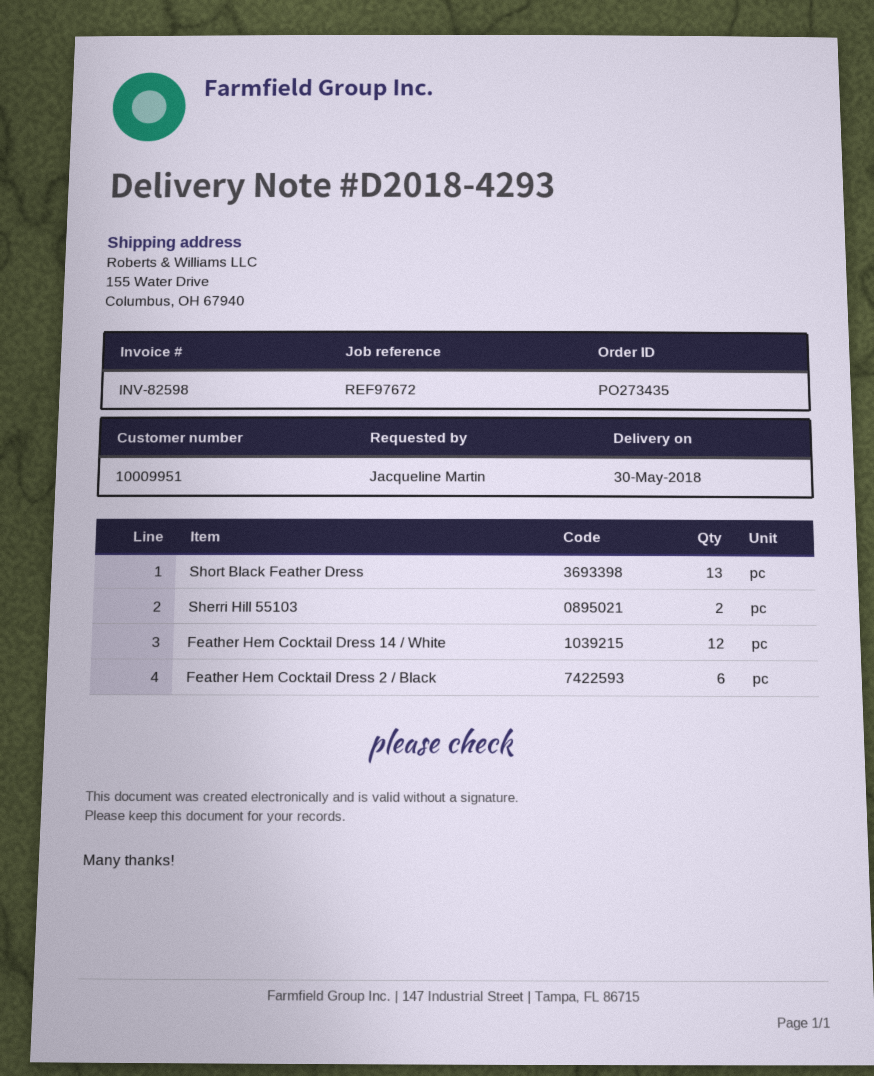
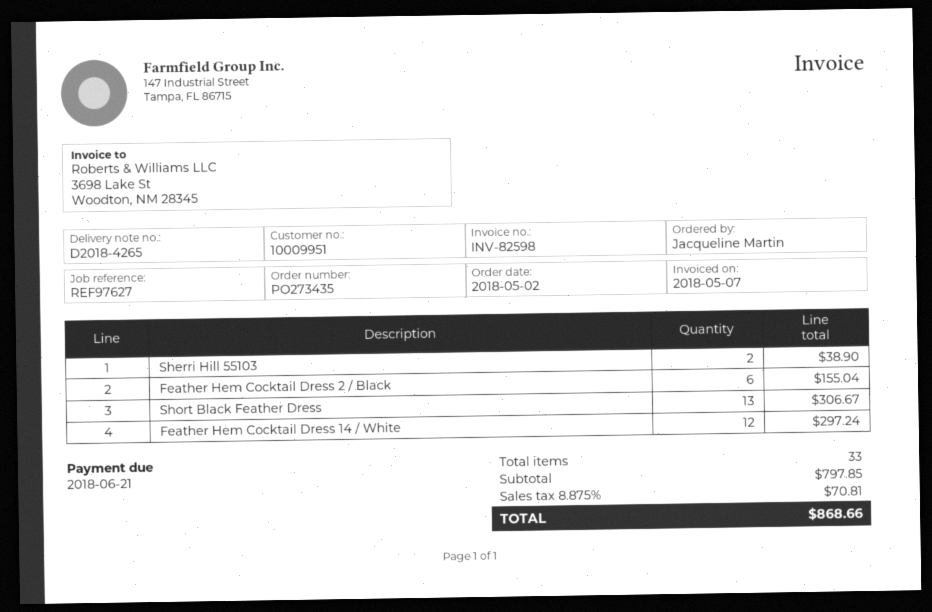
delivery note number: D2018-4293 -> D2018-4265
reference: REF97672 -> REF97627

